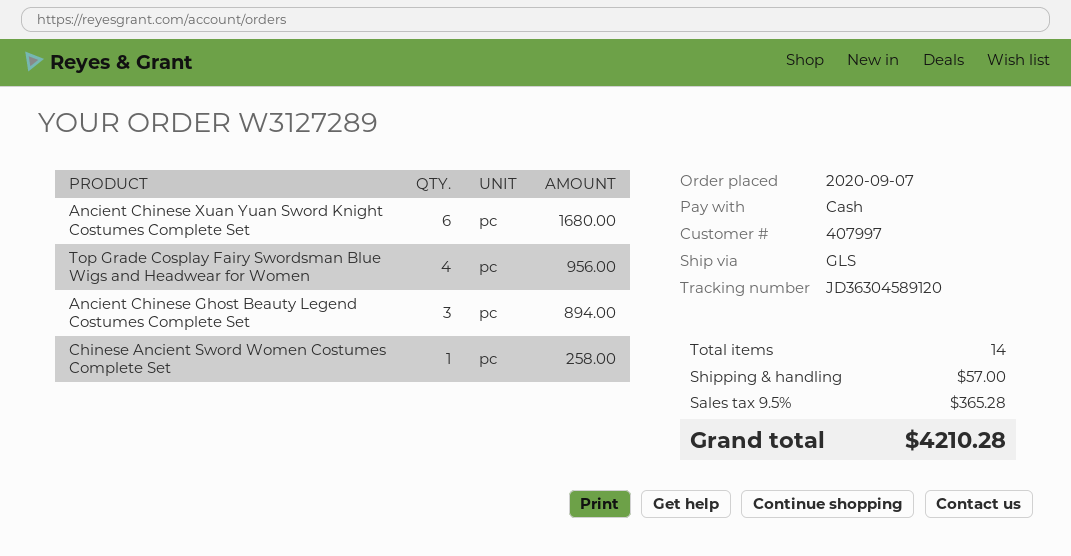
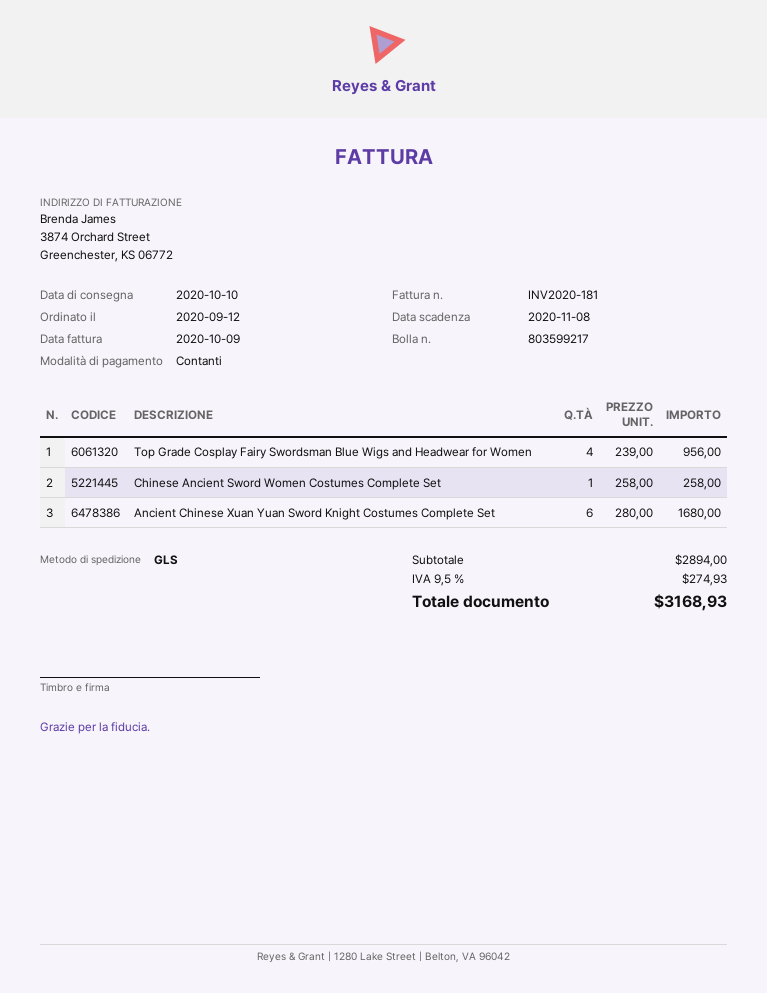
order date: 2020-09-07 -> 2020-09-12
Ancient Chinese Ghost Beauty Legend Costumes Complete Set: 3 for 894.00 -> none
shipping: 57.00 -> none
tax: 9.5% = 365.28 -> 9.5% = 274.93
total: 4210.28 -> 3168.93

